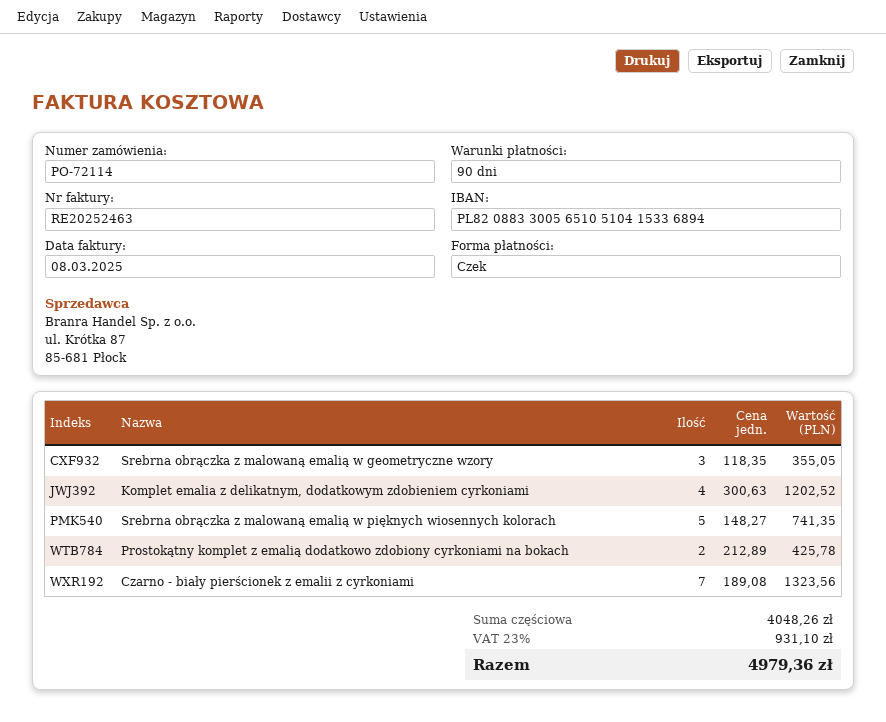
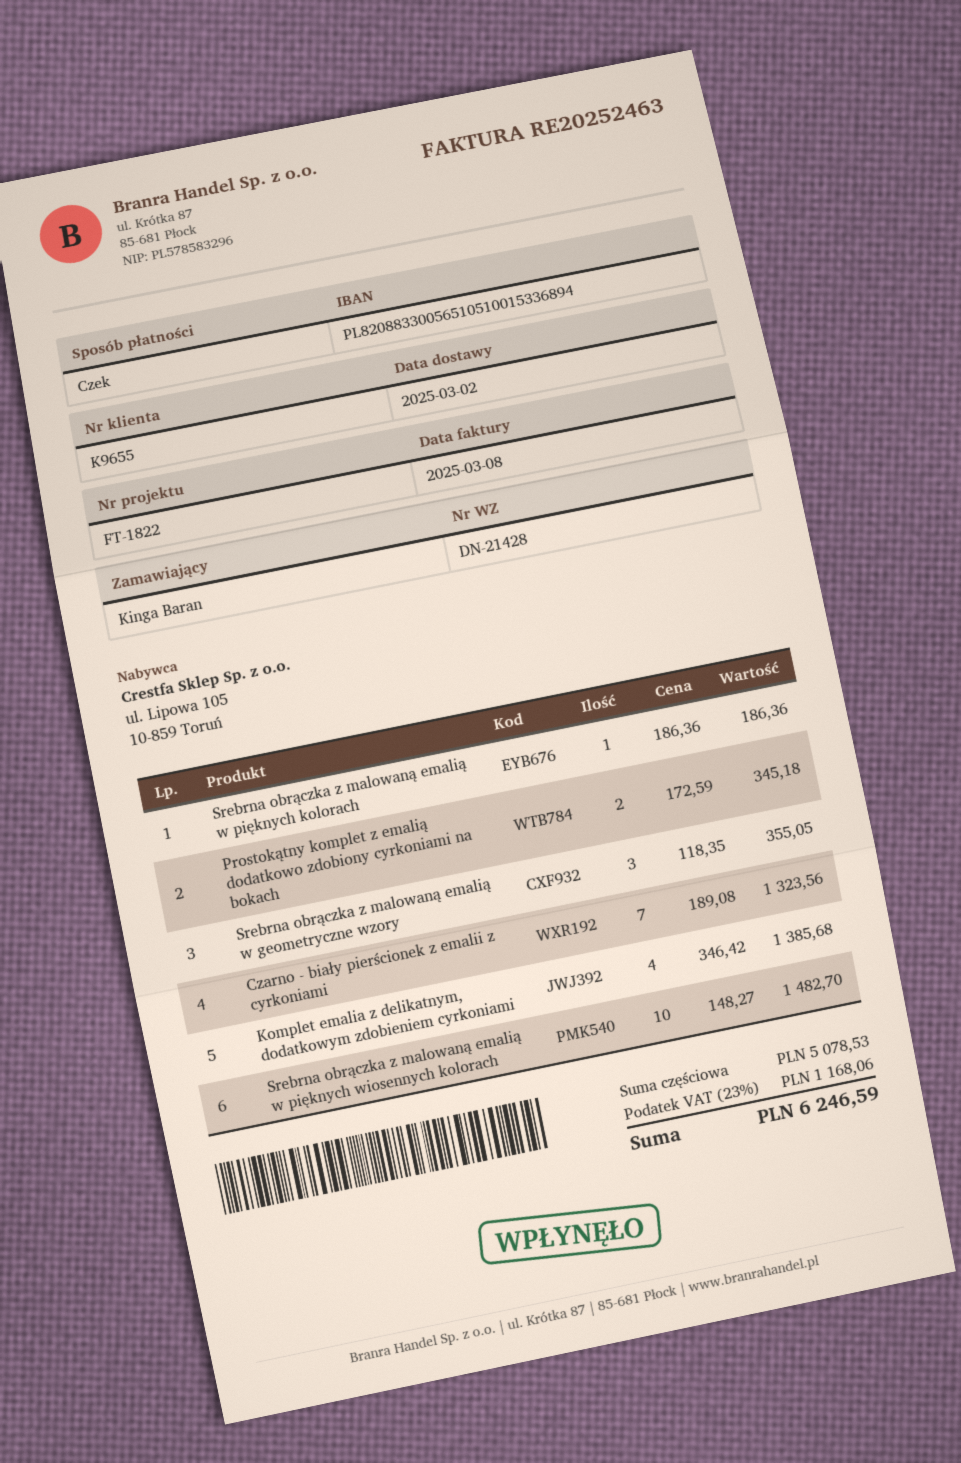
bank account: PL82088330056510510415336894 -> PL82088330056510510015336894
Komplet emalia z delikatnym, dodatkowym zdobieniem cyrkoniami: 4 x 300.63 = 1202.52 -> 4 x 346.42 = 1385.68
Srebrna obrączka z malowaną emalią w pięknych wiosennych kolorach: 5 x 148.27 = 741.35 -> 10 x 148.27 = 1482.70
Prostokątny komplet z emalią dodatkowo zdobiony cyrkoniami na bokach: 2 x 212.89 = 425.78 -> 2 x 172.59 = 345.18
Srebrna obrączka z malowaną emalią w pięknych kolorach: none -> 1 x 186.36 = 186.36
subtotal: 4048.26 -> 5078.53
tax: 23% = 931.10 -> 23% = 1168.06
total: 4979.36 -> 6246.59

